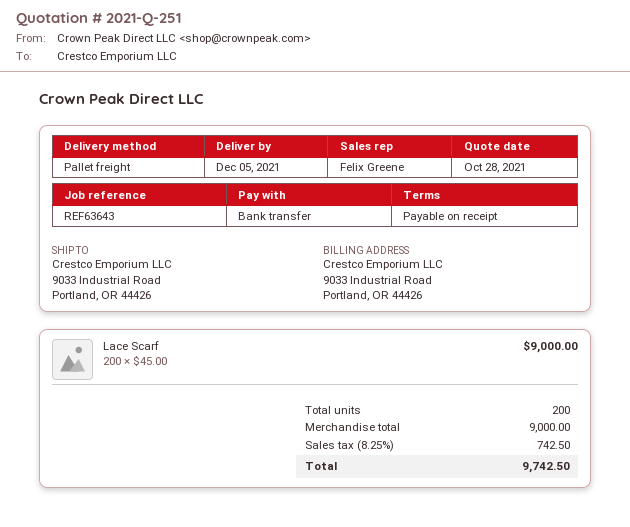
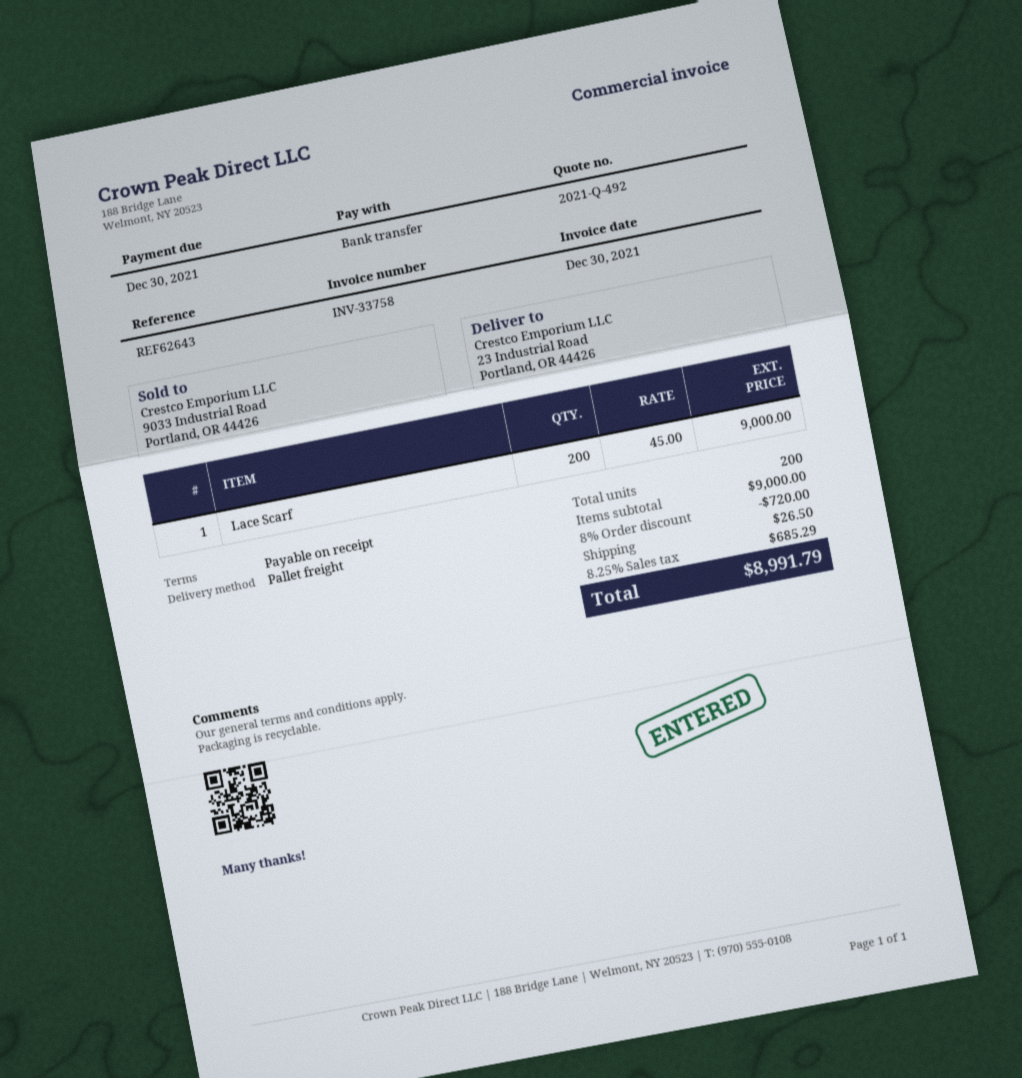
quote number: 2021-Q-251 -> 2021-Q-492
reference: REF63643 -> REF62643
ship to: 9033 Industrial Road, Portland, OR 44426 -> 23 Industrial Road, Portland, OR 44426
discount: none -> 8% = 720.00
shipping: none -> 26.50
tax: 8.25% = 742.50 -> 8.25% = 685.29
total: 9742.50 -> 8991.79

